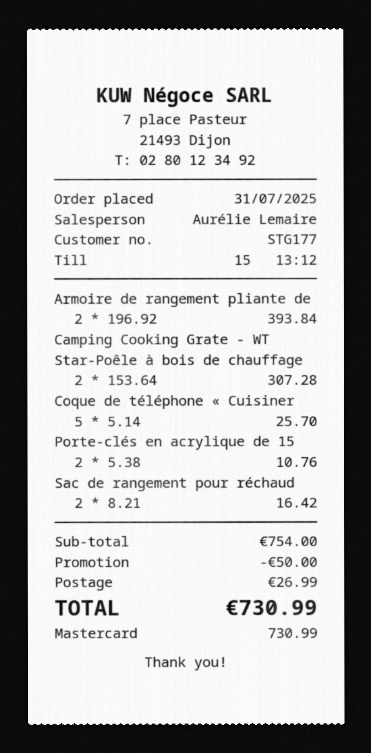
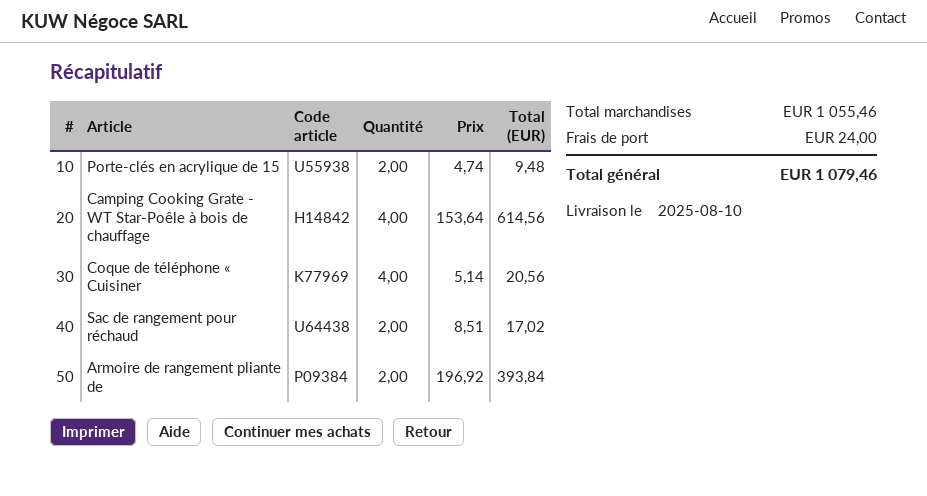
Camping Cooking Grate - WT Star-Poêle à bois de chauffage: 2 x 153.64 = 307.28 -> 4 x 153.64 = 614.56
Coque de téléphone « Cuisiner: 5 x 5.14 = 25.70 -> 4 x 5.14 = 20.56
Porte-clés en acrylique de 15: 2 x 5.38 = 10.76 -> 2 x 4.74 = 9.48
Sac de rangement pour réchaud: 2 x 8.21 = 16.42 -> 2 x 8.51 = 17.02
subtotal: 754.00 -> 1055.46
discount: 50.00 -> none
shipping: 26.99 -> 24.00
total: 730.99 -> 1079.46

